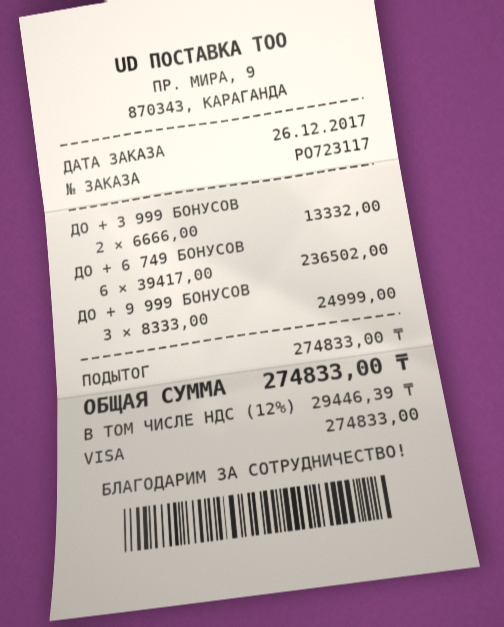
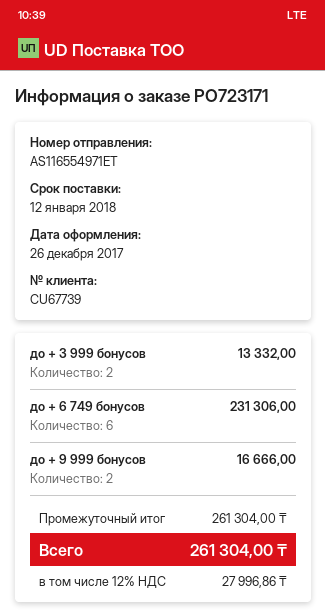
order number: PO723117 -> PO723171
ДО + 6 749 БОНУСОВ: 6 for 236502.00 -> 6 for 231306.00
ДО + 9 999 БОНУСОВ: 3 for 24999.00 -> 2 for 16666.00
subtotal: 274833.00 -> 261304.00
tax: 12% = 29446.39 -> 12% = 27996.86
total: 274833.00 -> 261304.00

